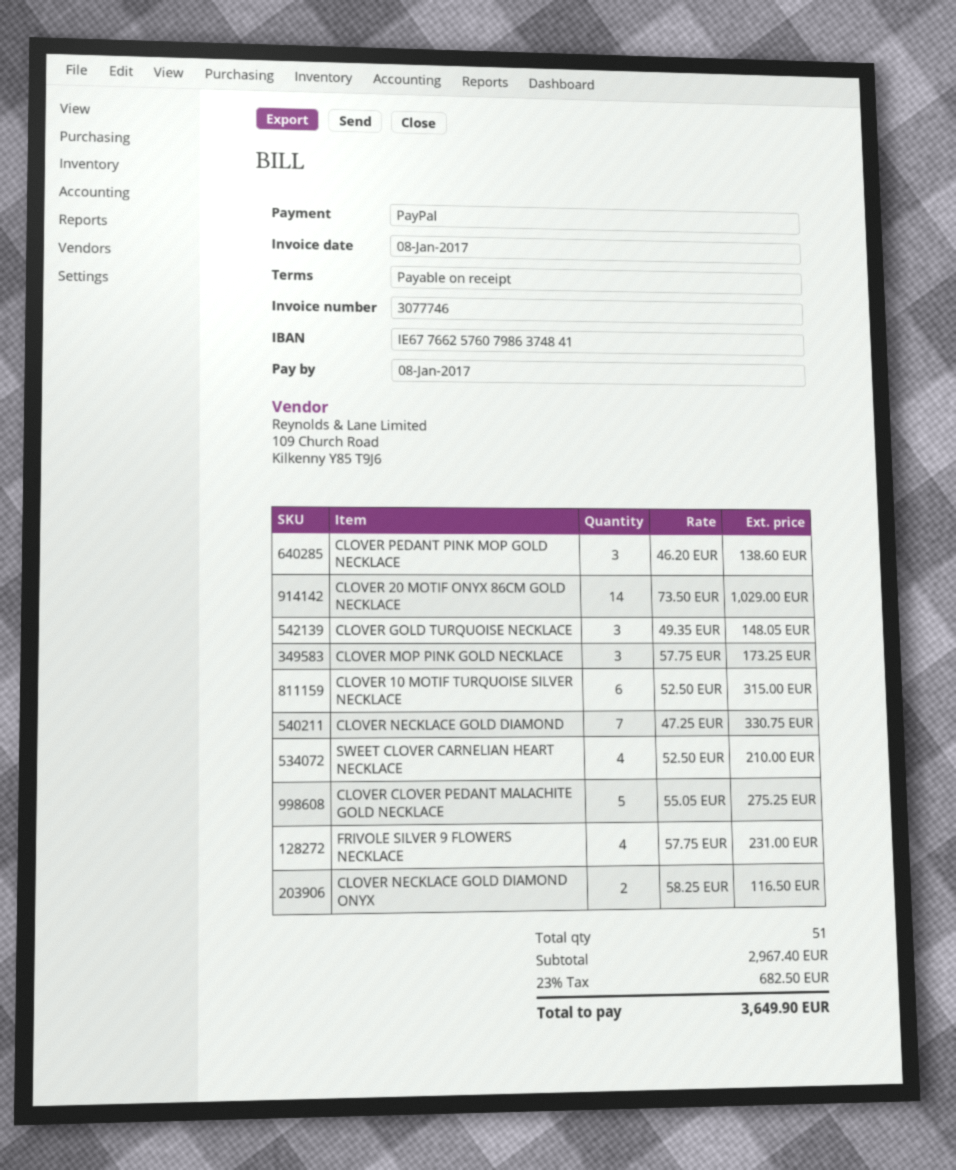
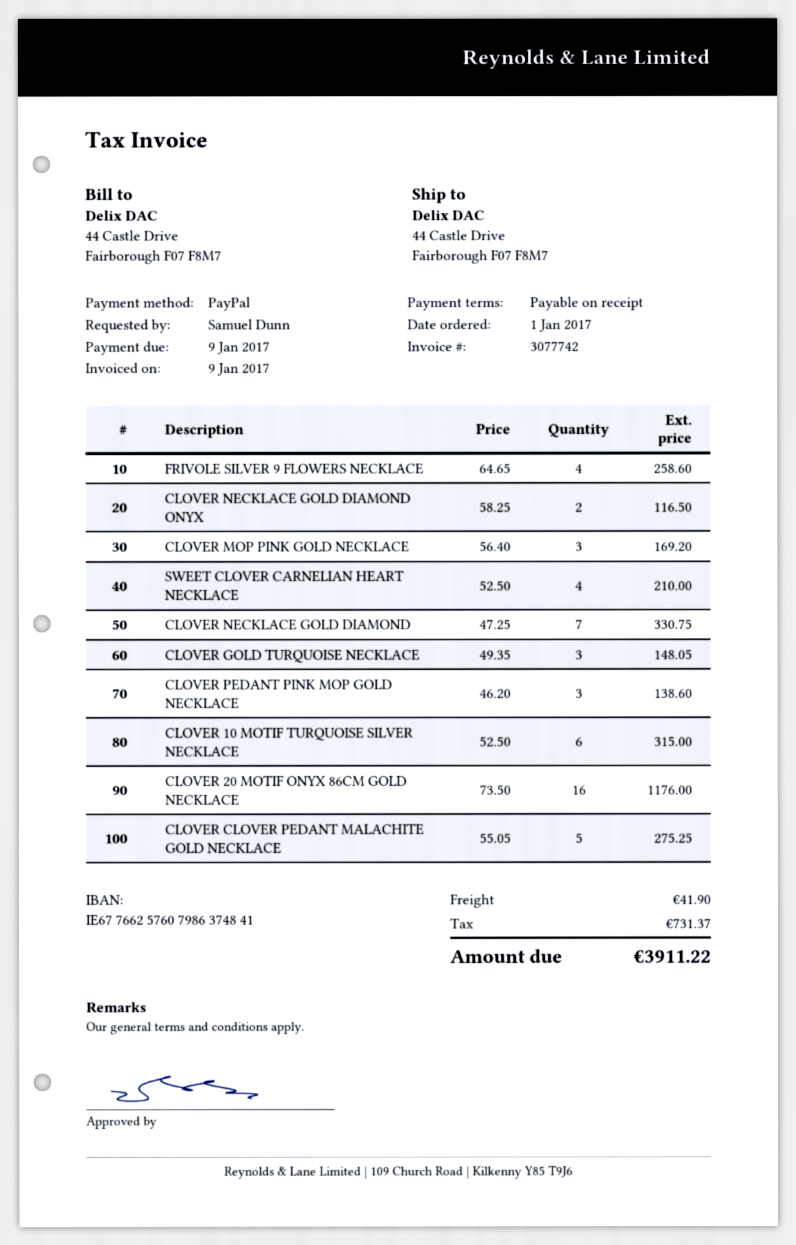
invoice number: 3077746 -> 3077742
invoice date: 2017-01-08 -> 2017-01-09
due date: 2017-01-08 -> 2017-01-09
CLOVER 20 MOTIF ONYX 86CM GOLD NECKLACE: 14 x 73.50 = 1029.00 -> 16 x 73.50 = 1176.00
CLOVER MOP PINK GOLD NECKLACE: 3 x 57.75 = 173.25 -> 3 x 56.40 = 169.20
FRIVOLE SILVER 9 FLOWERS NECKLACE: 4 x 57.75 = 231.00 -> 4 x 64.65 = 258.60
shipping: none -> 41.90
tax: 682.50 -> 731.37
total: 3649.90 -> 3911.22

